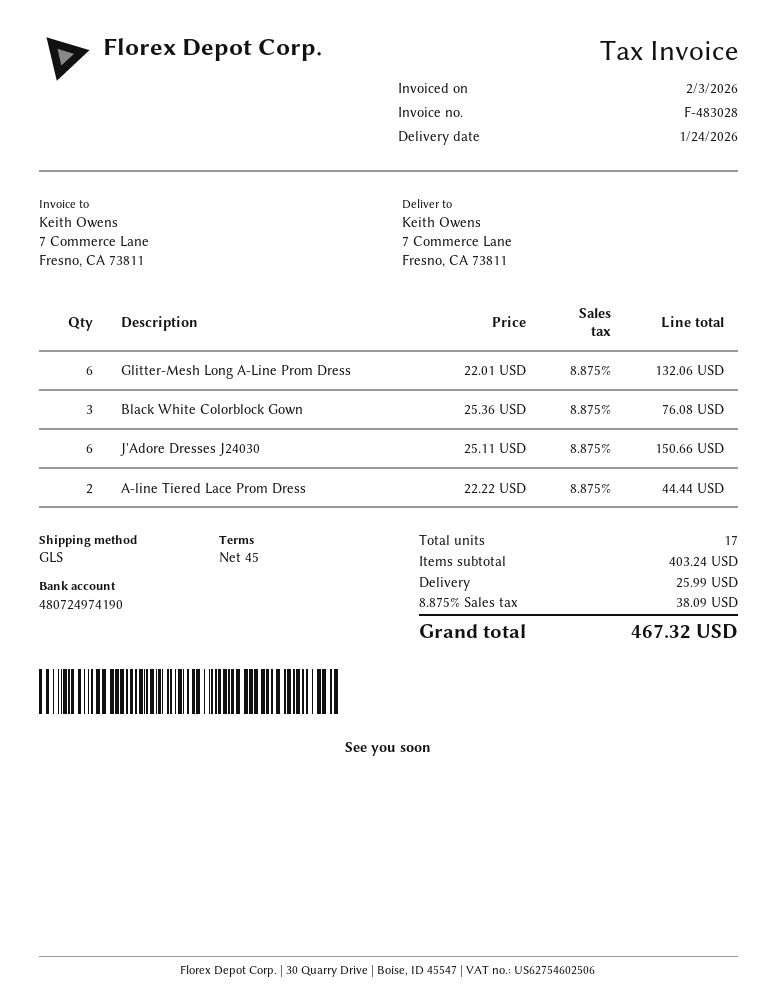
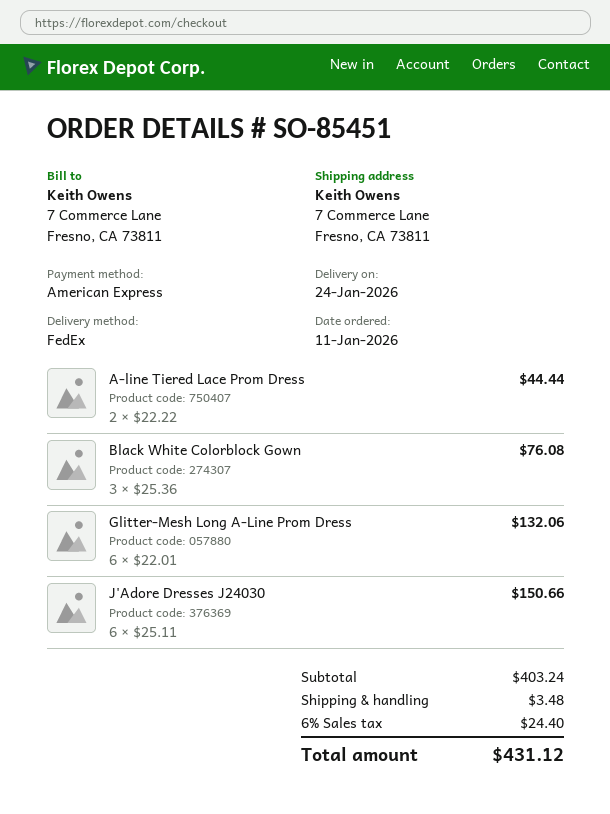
shipping method: GLS -> FedEx
shipping: 25.99 -> 3.48
tax: 8.875% = 38.09 -> 6% = 24.40
total: 467.32 -> 431.12

